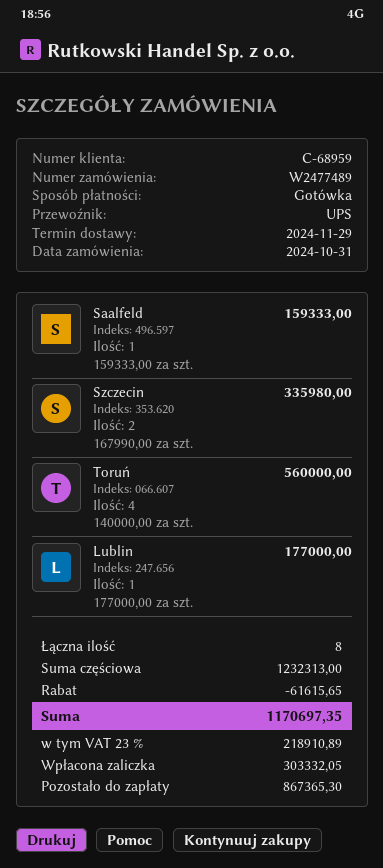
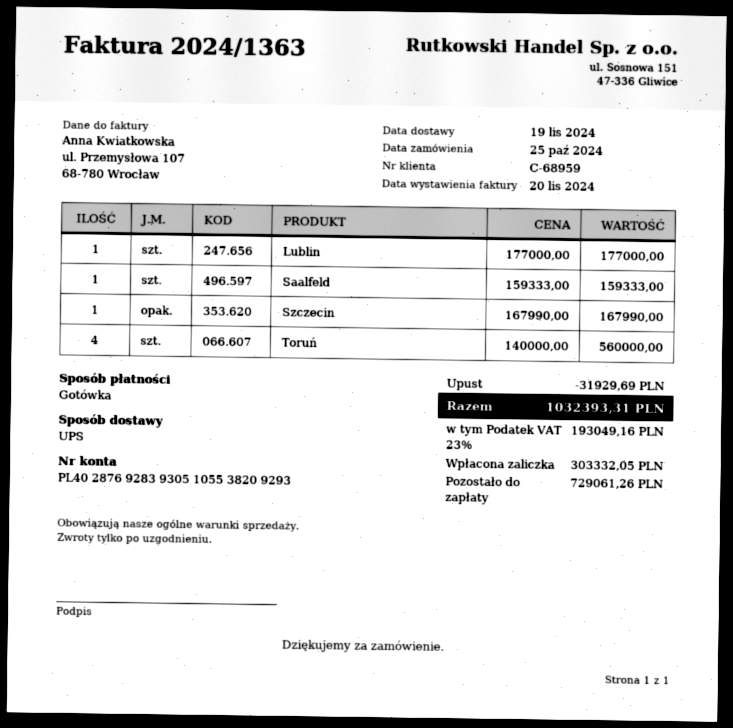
order date: 2024-10-31 -> 2024-10-25
delivery date: 2024-11-29 -> 2024-11-19
Szczecin: 2 x 167990.00 = 335980.00 -> 1 x 167990.00 = 167990.00
discount: 61615.65 -> 31929.69
tax: 23% = 218910.89 -> 23% = 193049.16
total: 1170697.35 -> 1032393.31
balance: 867365.30 -> 729061.26

